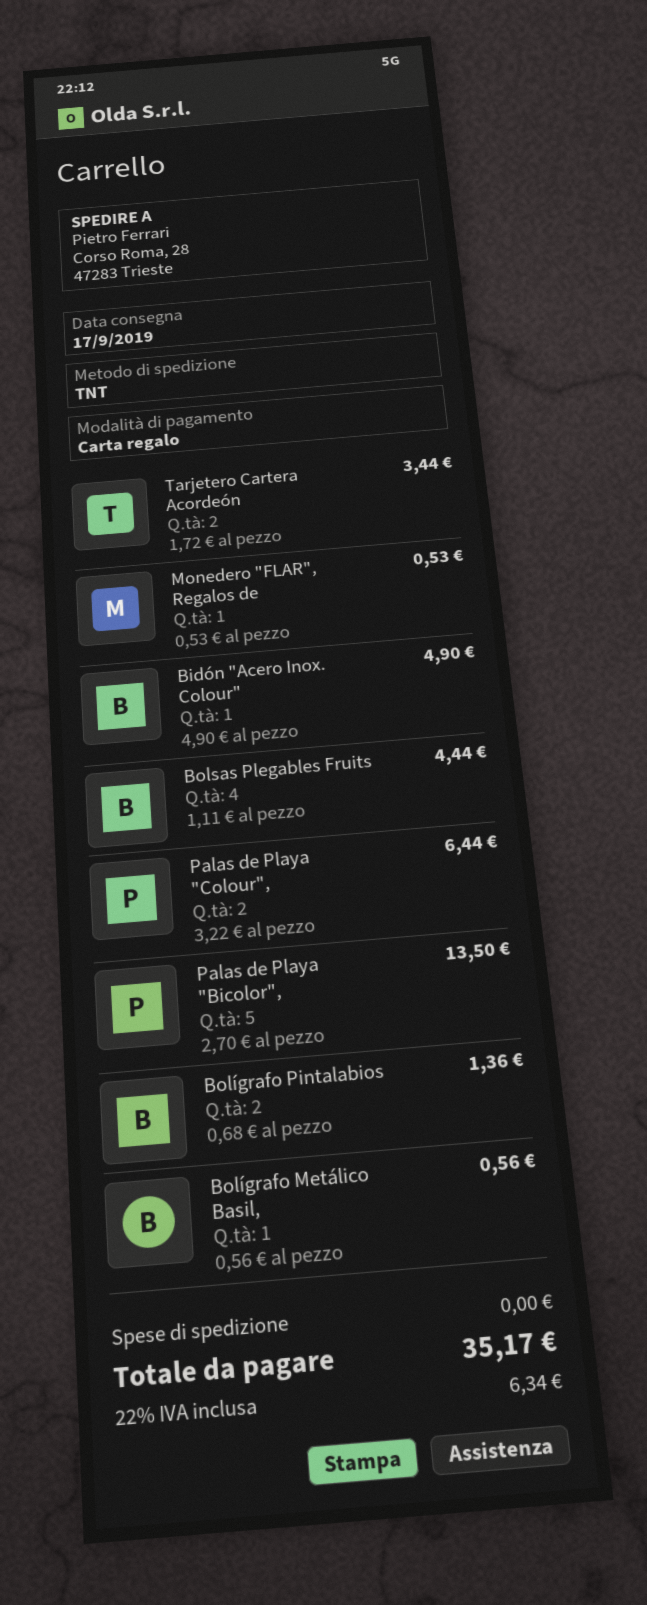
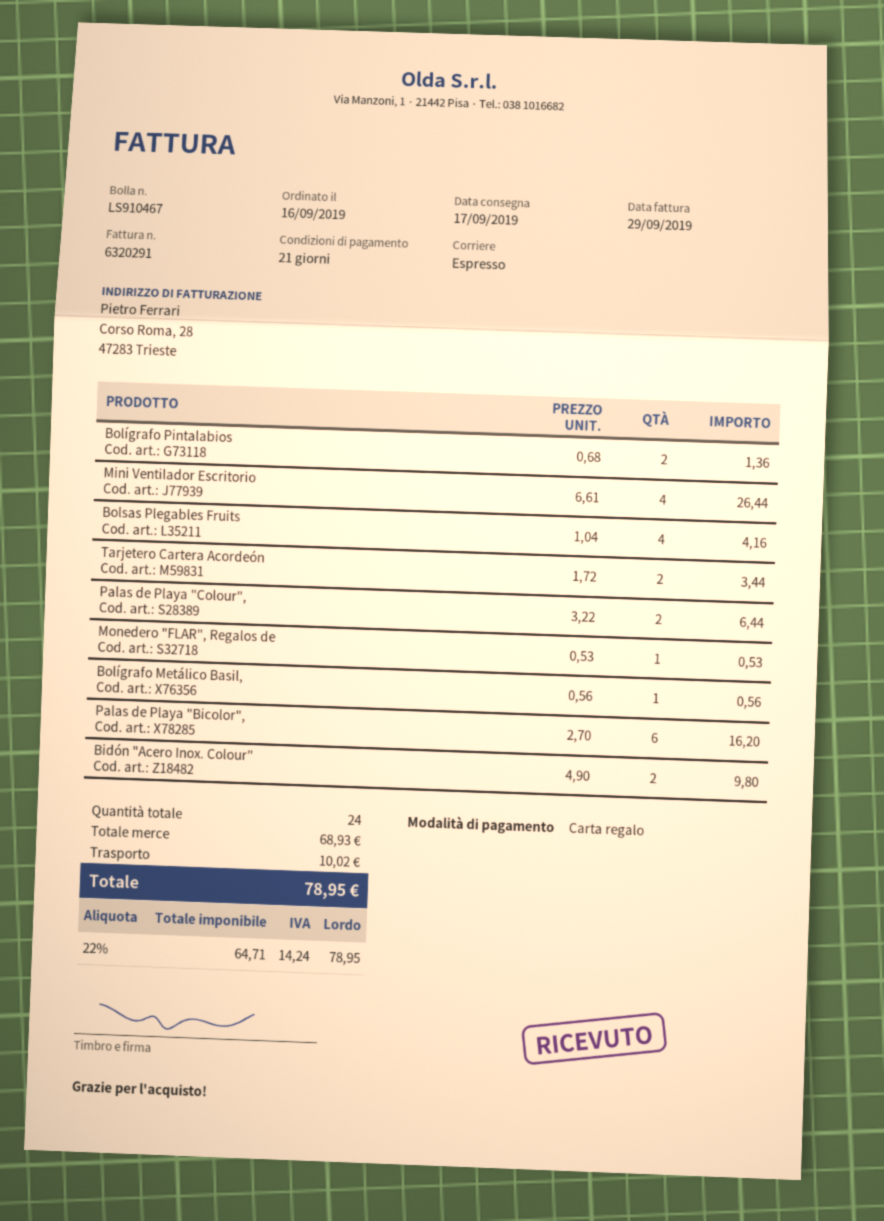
shipping method: TNT -> express
Bidón "Acero Inox. Colour": 1 x 4.90 = 4.90 -> 2 x 4.90 = 9.80
Bolsas Plegables Fruits: 4 x 1.11 = 4.44 -> 4 x 1.04 = 4.16
Palas de Playa "Bicolor",: 5 x 2.70 = 13.50 -> 6 x 2.70 = 16.20
Mini Ventilador Escritorio: none -> 4 x 6.61 = 26.44
shipping: 0.00 -> 10.02
tax: 22% = 6.34 -> 22% = 14.24
total: 35.17 -> 78.95

